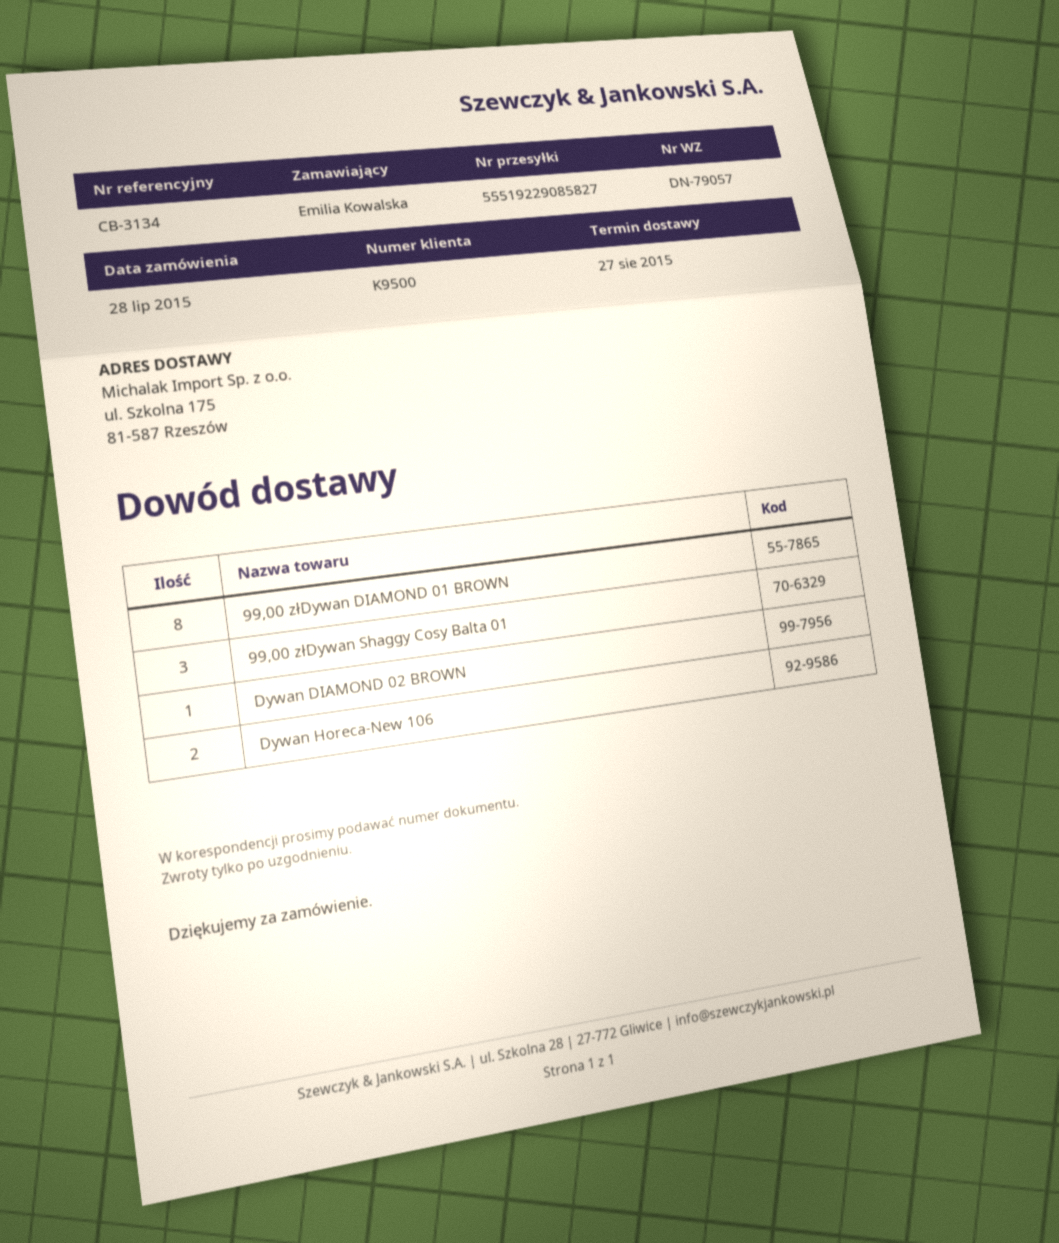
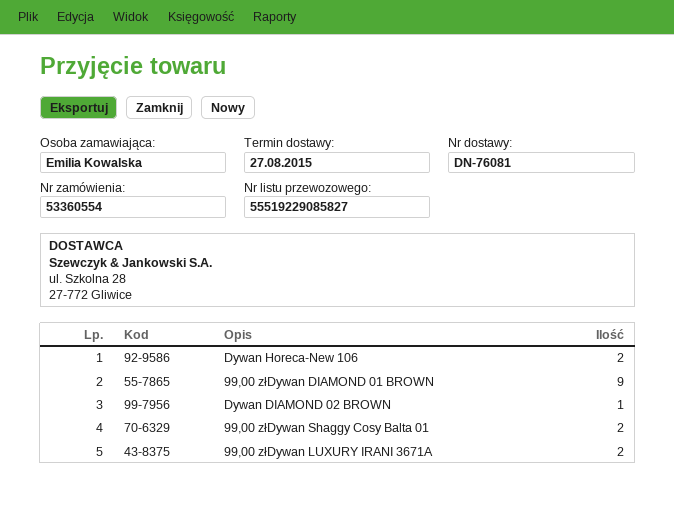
delivery note number: DN-79057 -> DN-76081
99,00 złDywan DIAMOND 01 BROWN: 8 -> 9
99,00 złDywan Shaggy Cosy Balta 01: 3 -> 2
99,00 złDywan LUXURY IRANI 3671A: none -> 2

